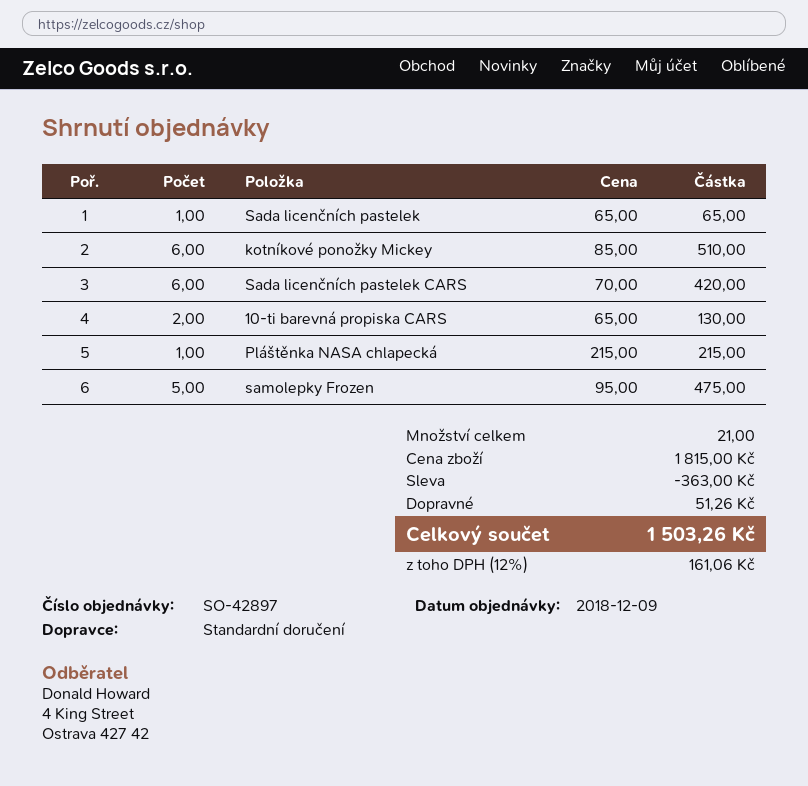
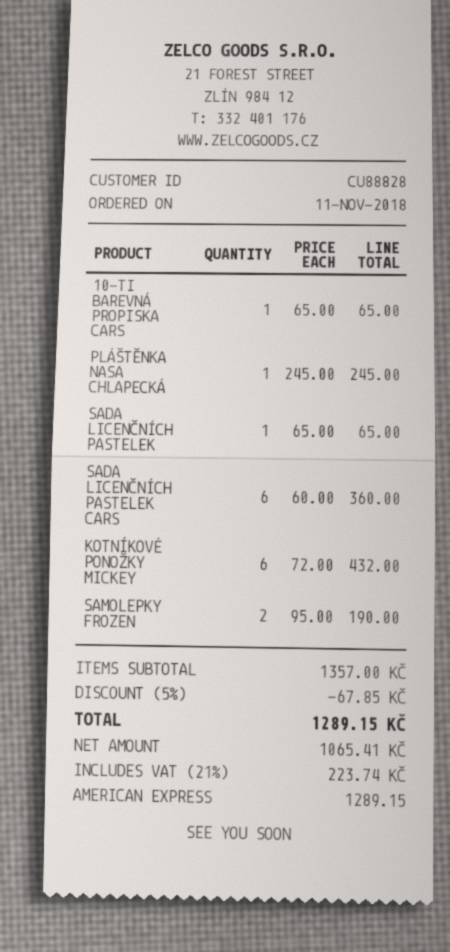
order date: 2018-12-09 -> 2018-11-11
kotníkové ponožky Mickey: 6 x 85.00 = 510.00 -> 6 x 72.00 = 432.00
Sada licenčních pastelek CARS: 6 x 70.00 = 420.00 -> 6 x 60.00 = 360.00
10-ti barevná propiska CARS: 2 x 65.00 = 130.00 -> 1 x 65.00 = 65.00
Pláštěnka NASA chlapecká: 1 x 215.00 = 215.00 -> 1 x 245.00 = 245.00
samolepky Frozen: 5 x 95.00 = 475.00 -> 2 x 95.00 = 190.00
subtotal: 1815.00 -> 1357.00
discount: 363.00 -> 67.85
shipping: 51.26 -> none
tax: 12% = 161.06 -> 21% = 223.74
total: 1503.26 -> 1289.15

